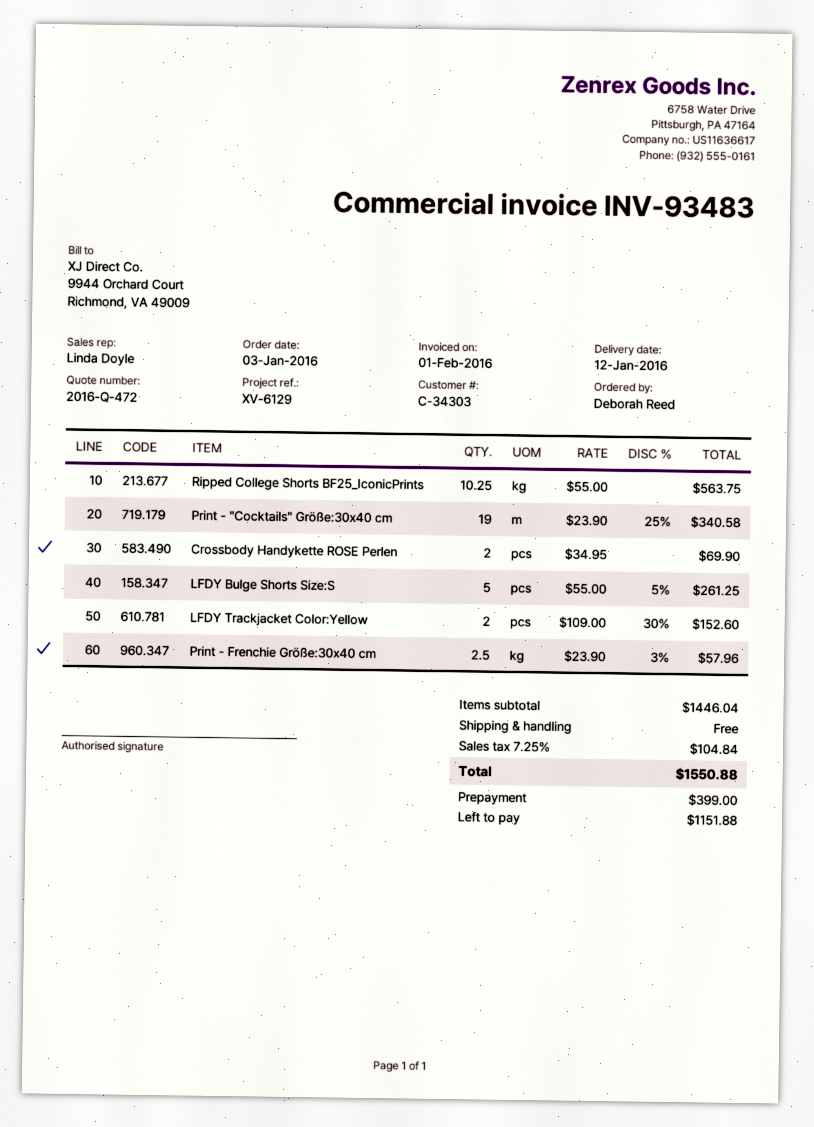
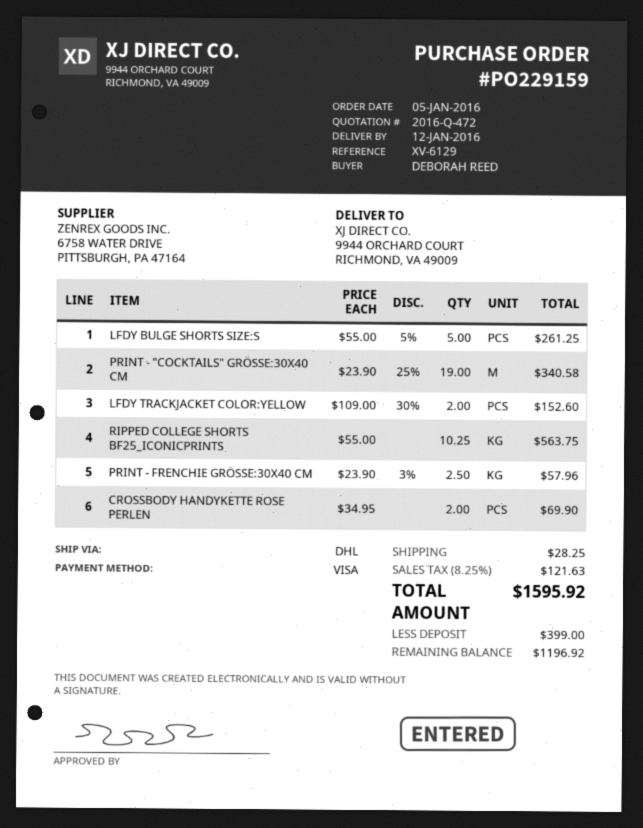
order date: 2016-01-03 -> 2016-01-05
shipping: 0.00 -> 28.25
tax: 7.25% = 104.84 -> 8.25% = 121.63
total: 1550.88 -> 1595.92
balance: 1151.88 -> 1196.92

